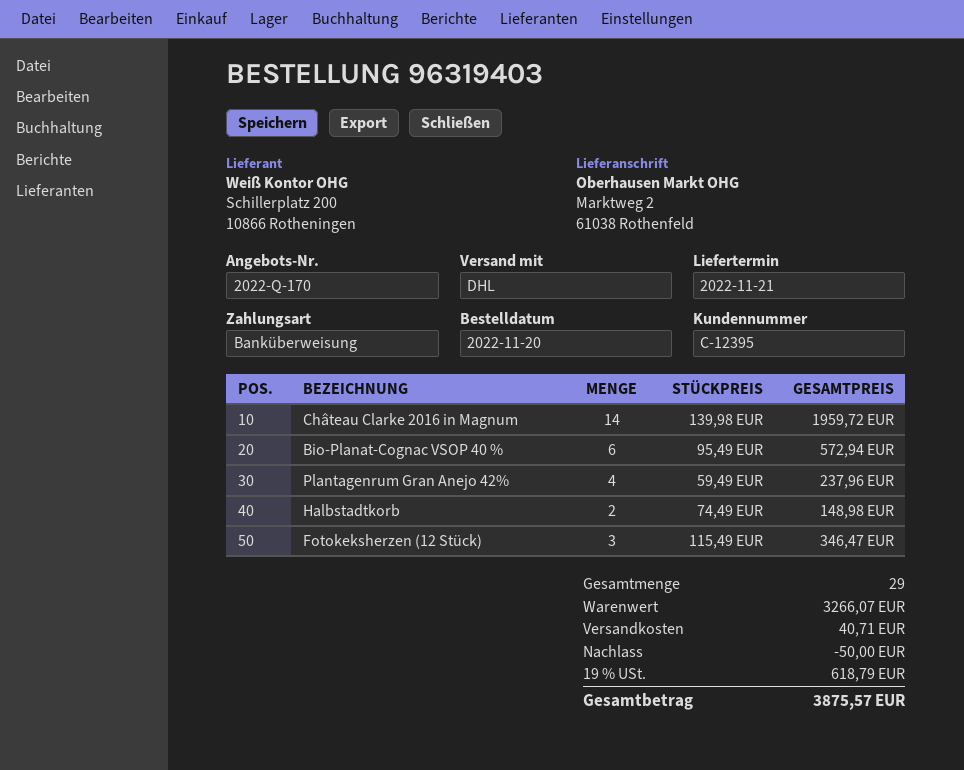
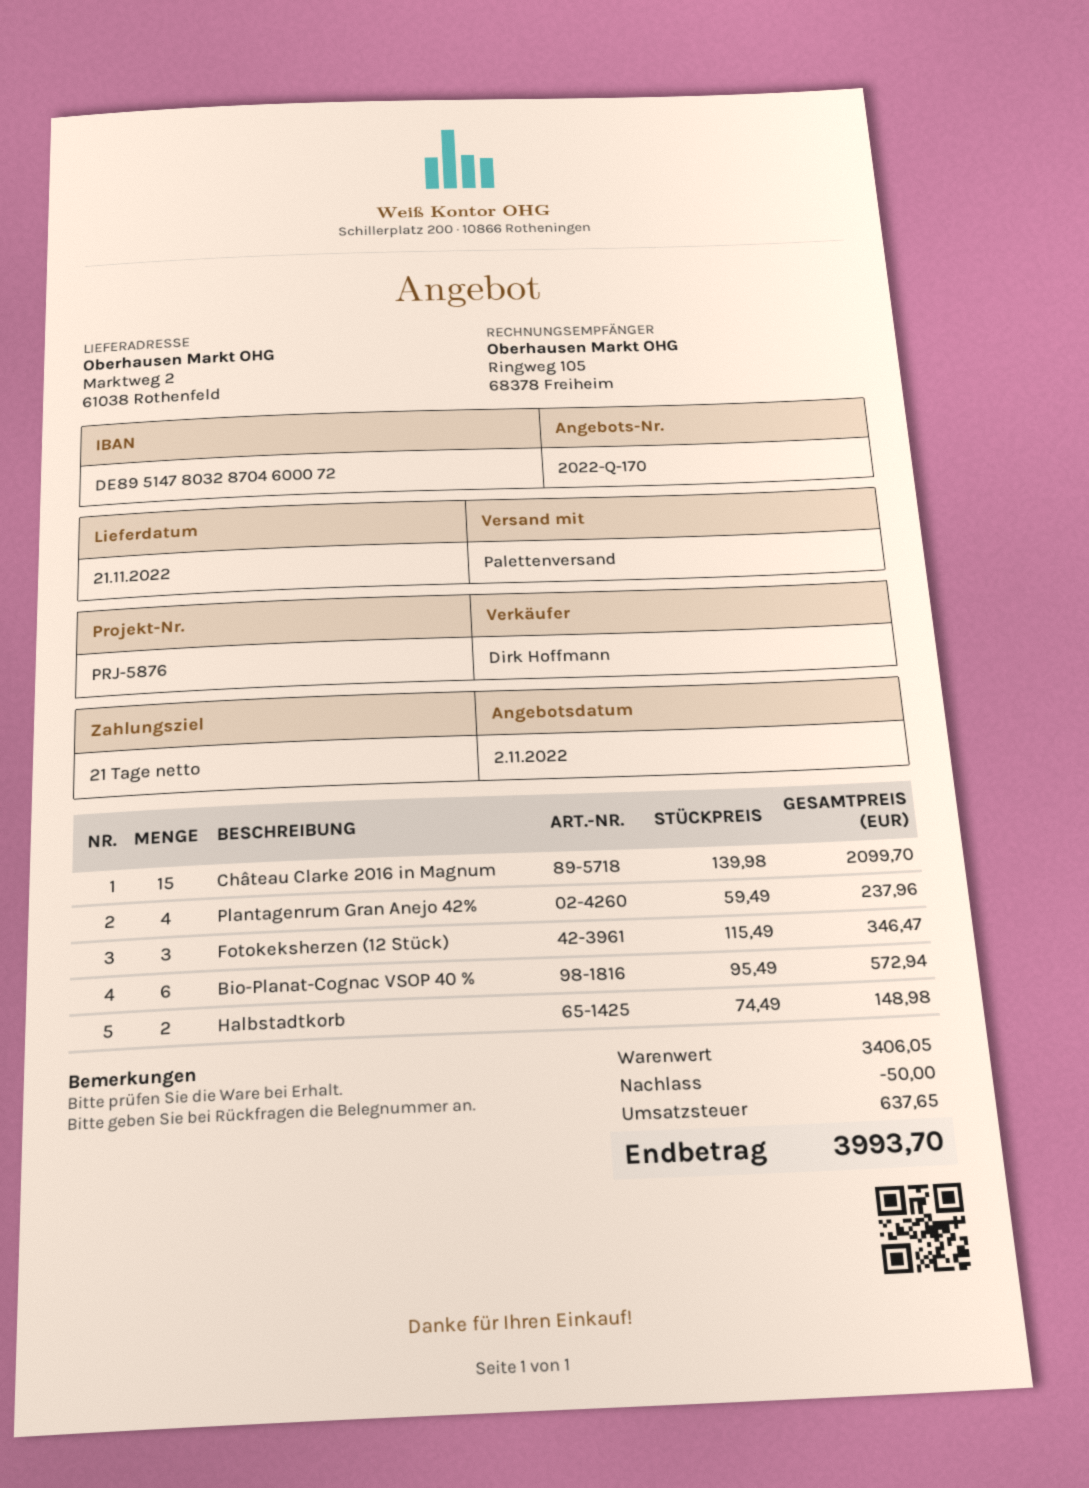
shipping method: DHL -> pallet freight
Château Clarke 2016 in Magnum: 14 x 139.98 = 1959.72 -> 15 x 139.98 = 2099.70
subtotal: 3266.07 -> 3406.05
shipping: 40.71 -> none
tax: 618.79 -> 637.65
total: 3875.57 -> 3993.70

